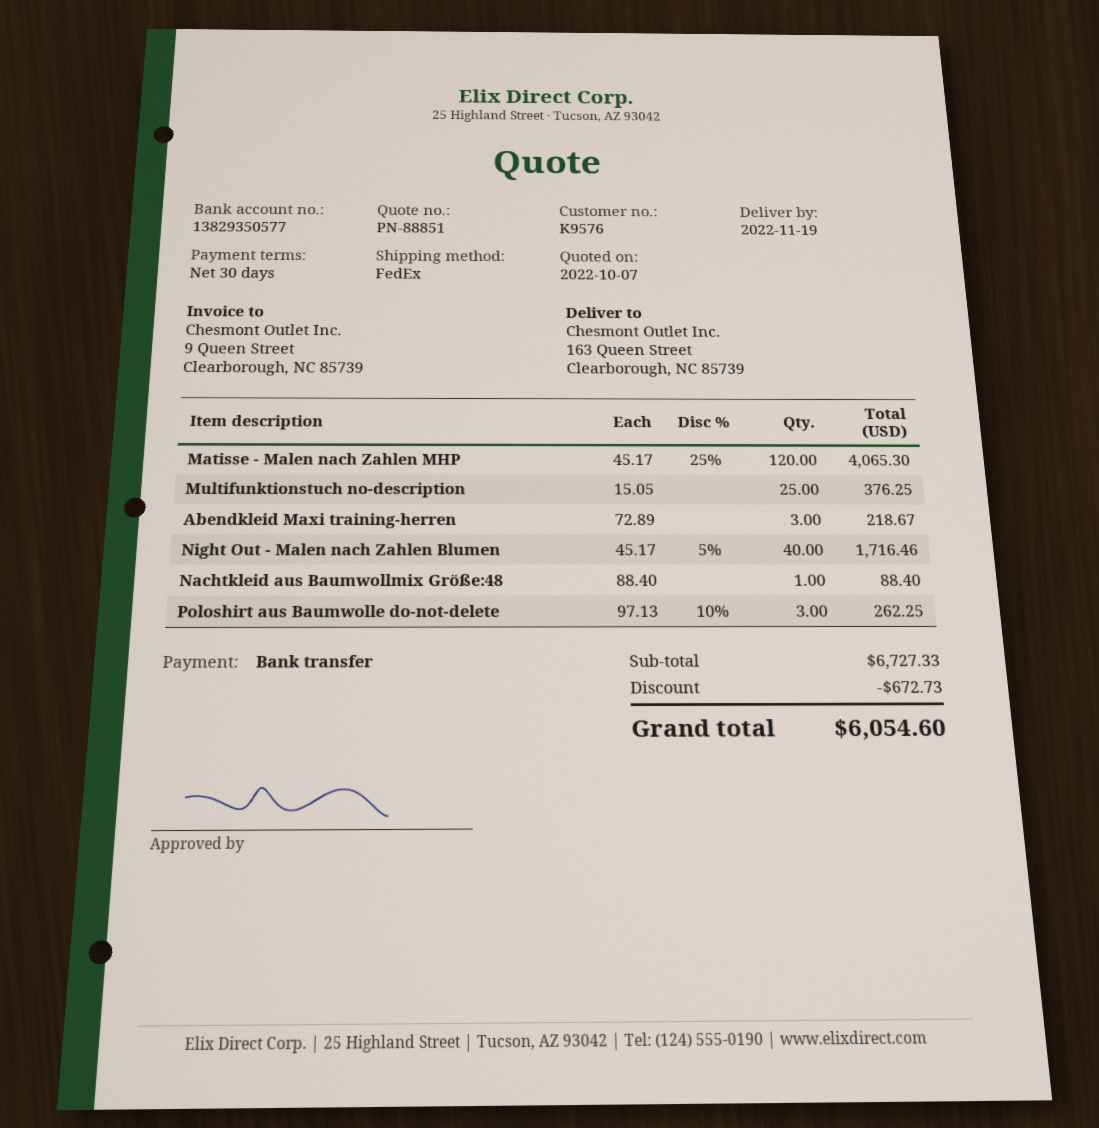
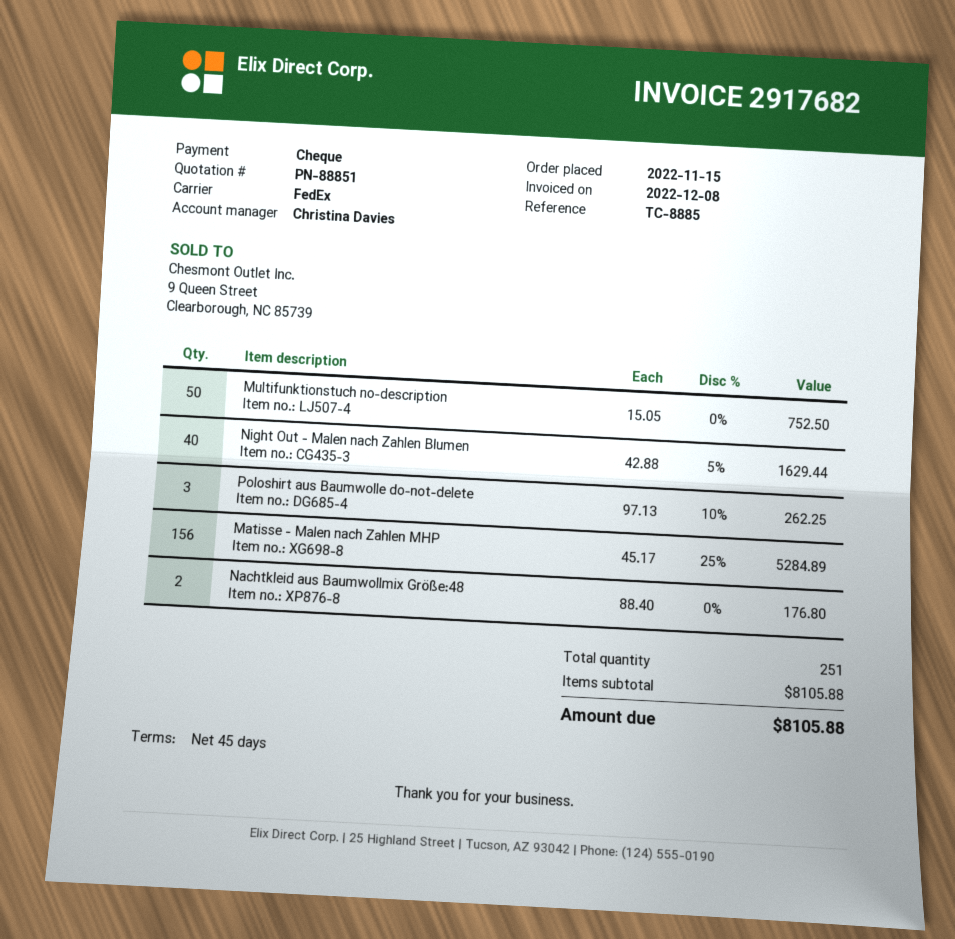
payment terms: 30 days -> 45 days
payment method: bank transfer -> cheque
Matisse - Malen nach Zahlen MHP: 120 x 45.17 - 25% = 4065.30 -> 156 x 45.17 - 25% = 5284.89
Multifunktionstuch no-description: 25 x 15.05 = 376.25 -> 50 x 15.05 = 752.50
Abendkleid Maxi training-herren: 3 x 72.89 = 218.67 -> none
Night Out - Malen nach Zahlen Blumen: 40 x 45.17 - 5% = 1716.46 -> 40 x 42.88 - 5% = 1629.44
Nachtkleid aus Baumwollmix Größe:48: 1 x 88.40 = 88.40 -> 2 x 88.40 = 176.80
subtotal: 6727.33 -> 8105.88
discount: 672.73 -> none
total: 6054.60 -> 8105.88

